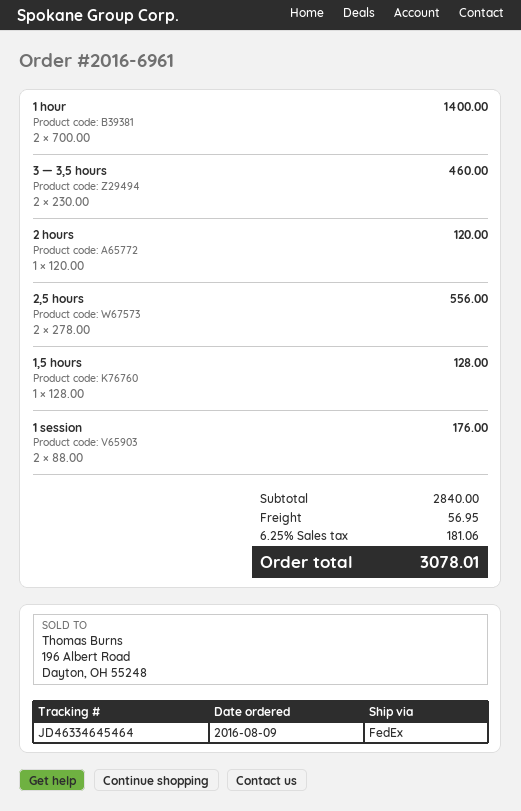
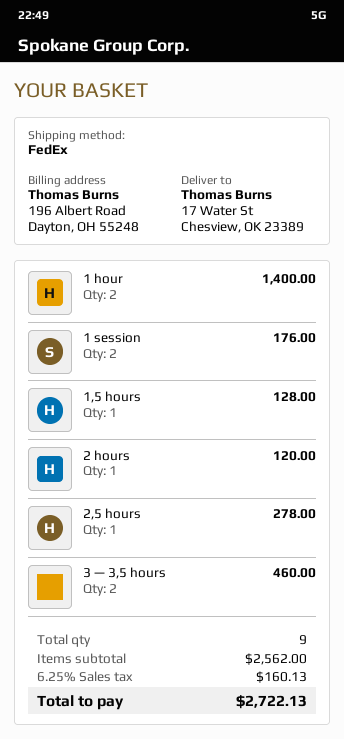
2,5 hours: 2 for 556.00 -> 1 for 278.00
subtotal: 2840.00 -> 2562.00
shipping: 56.95 -> none
tax: 6.25% = 181.06 -> 6.25% = 160.13
total: 3078.01 -> 2722.13

